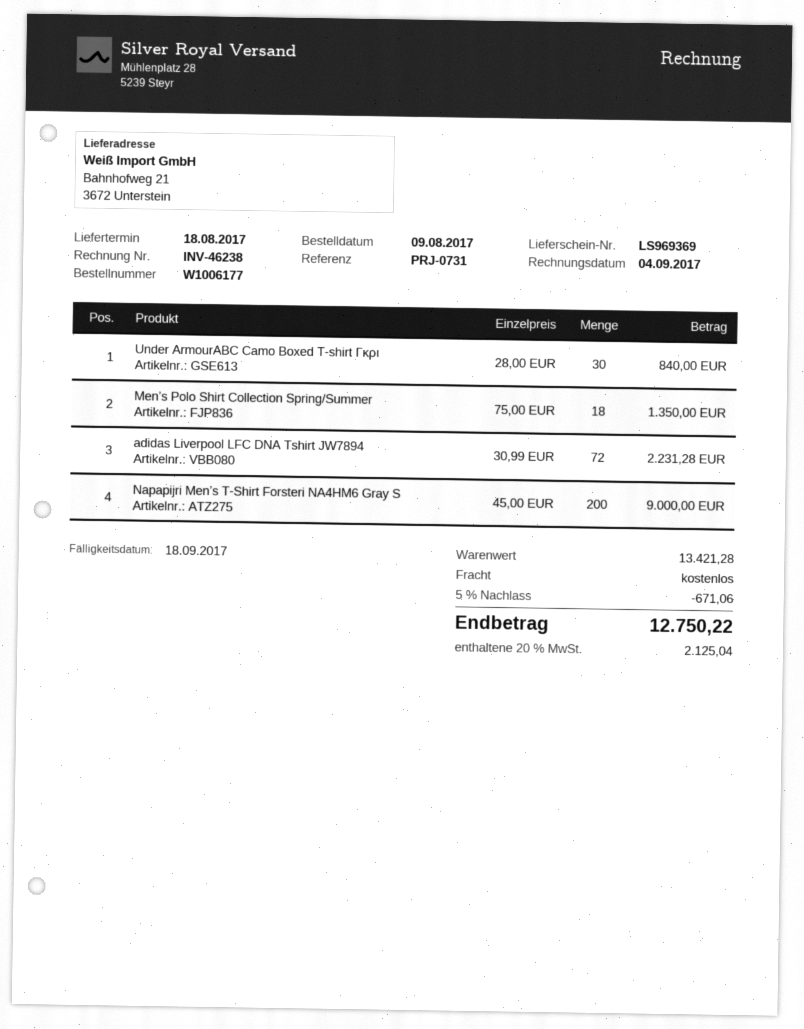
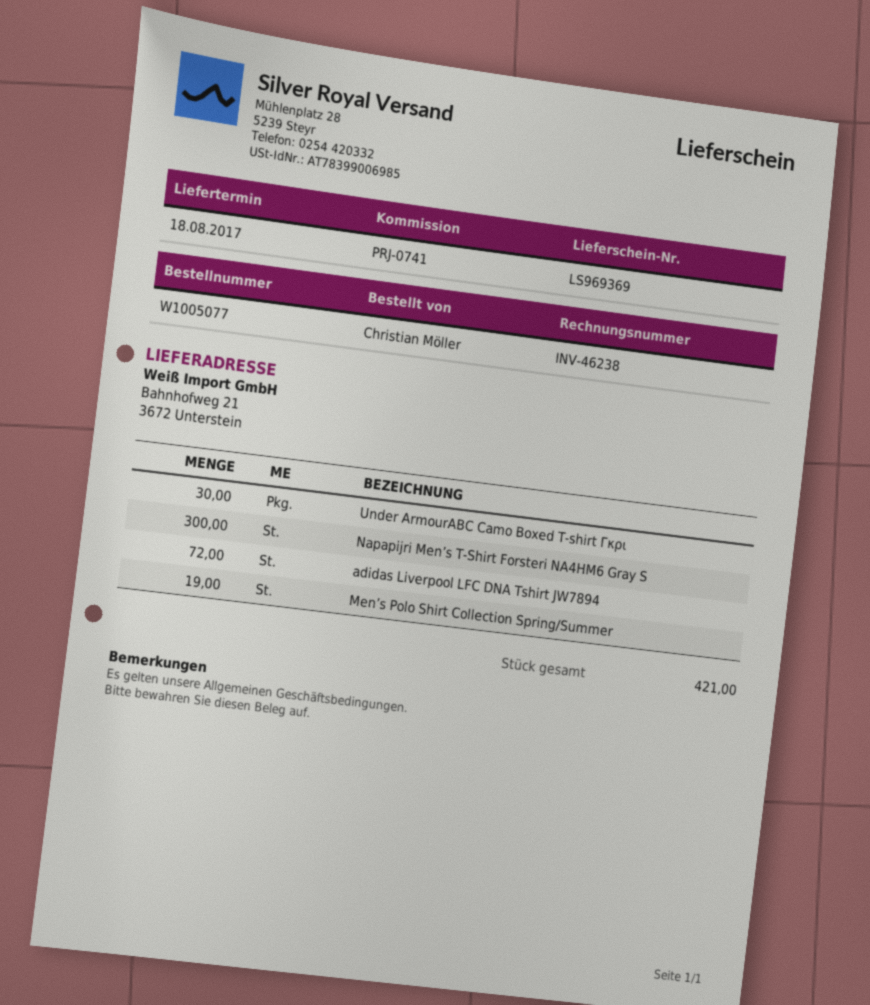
order number: W1006177 -> W1005077
reference: PRJ-0731 -> PRJ-0741
Men’s Polo Shirt Collection Spring/Summer: 18 -> 19
Napapijri Men’s T-Shirt Forsteri NA4HM6 Gray S: 200 -> 300

